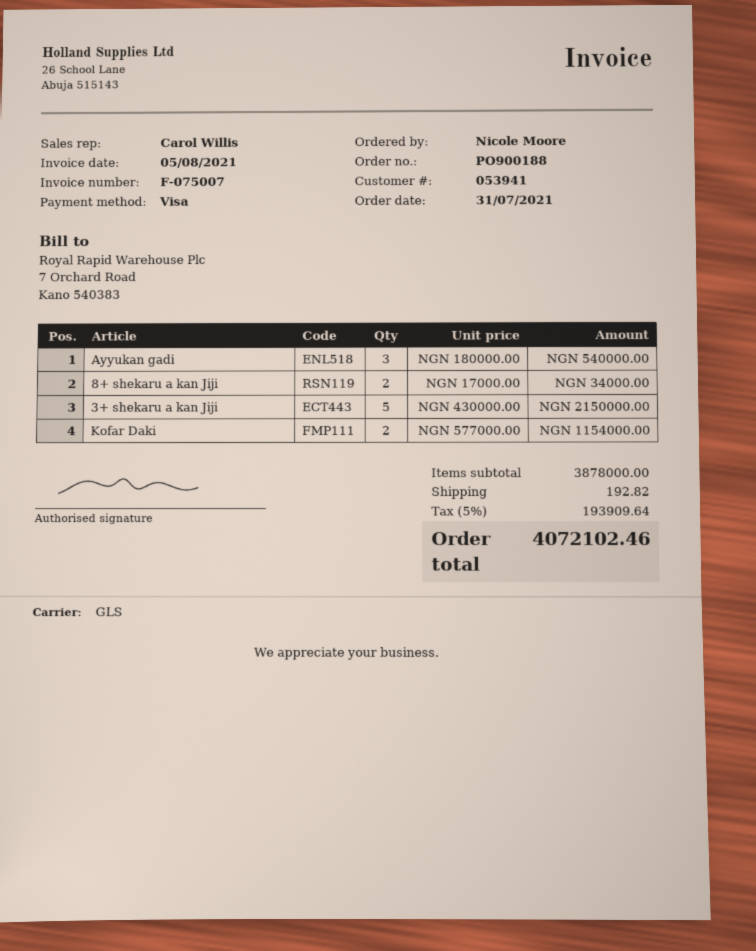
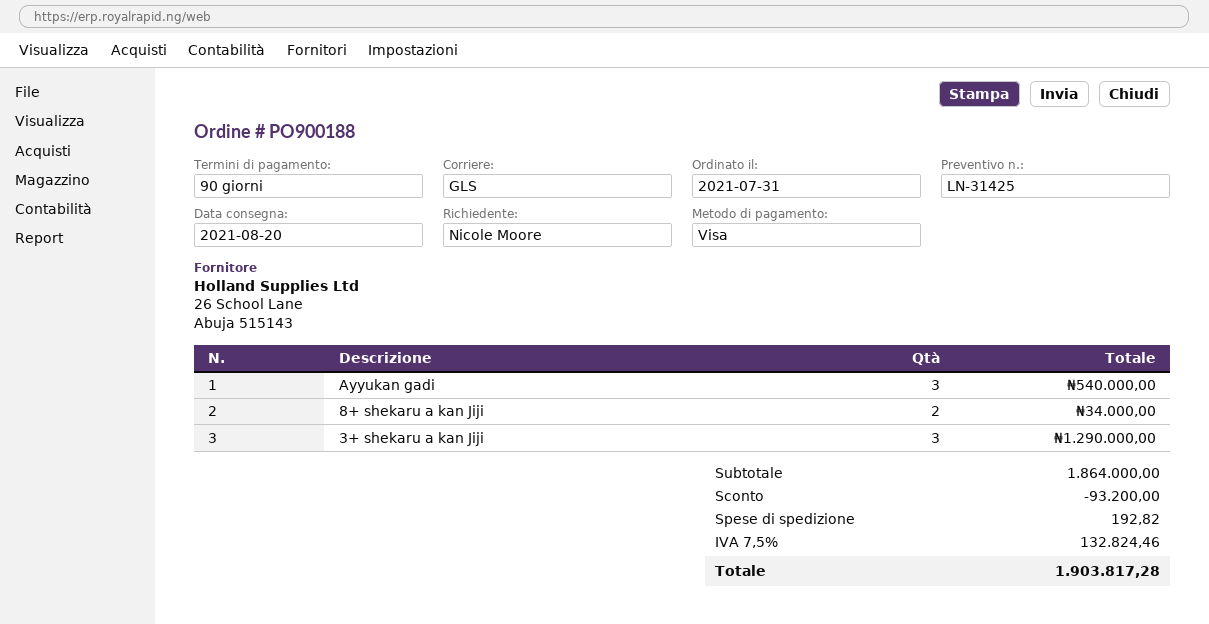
3+ shekaru a kan Jiji: 5 for 2150000.00 -> 3 for 1290000.00
Kofar Daki: 2 for 1154000.00 -> none
subtotal: 3878000.00 -> 1864000.00
discount: none -> 93200.00
tax: 5% = 193909.64 -> 7.5% = 132824.46
total: 4072102.46 -> 1903817.28

